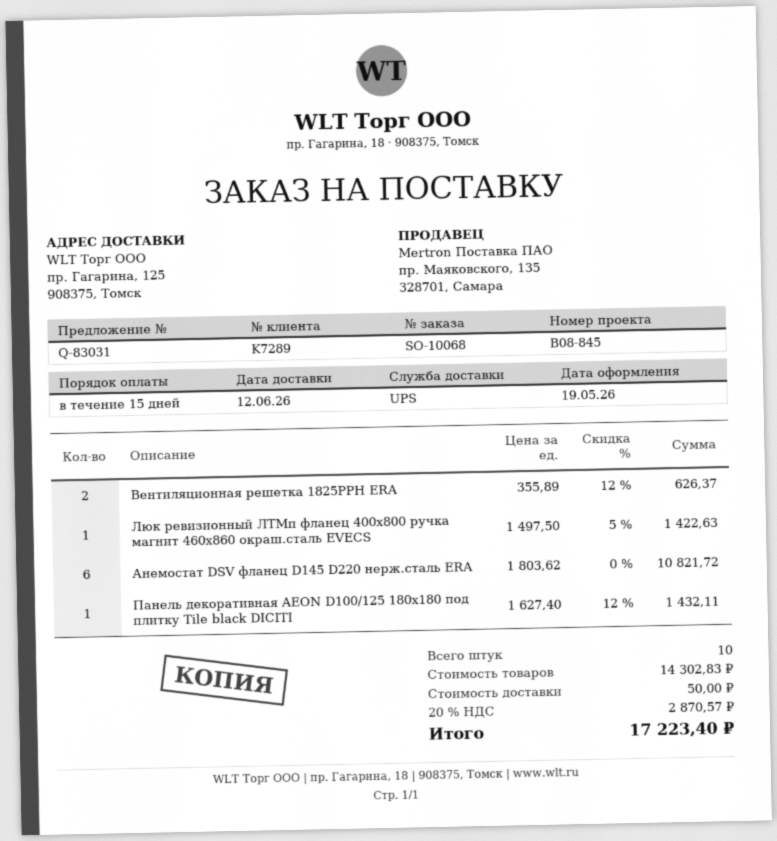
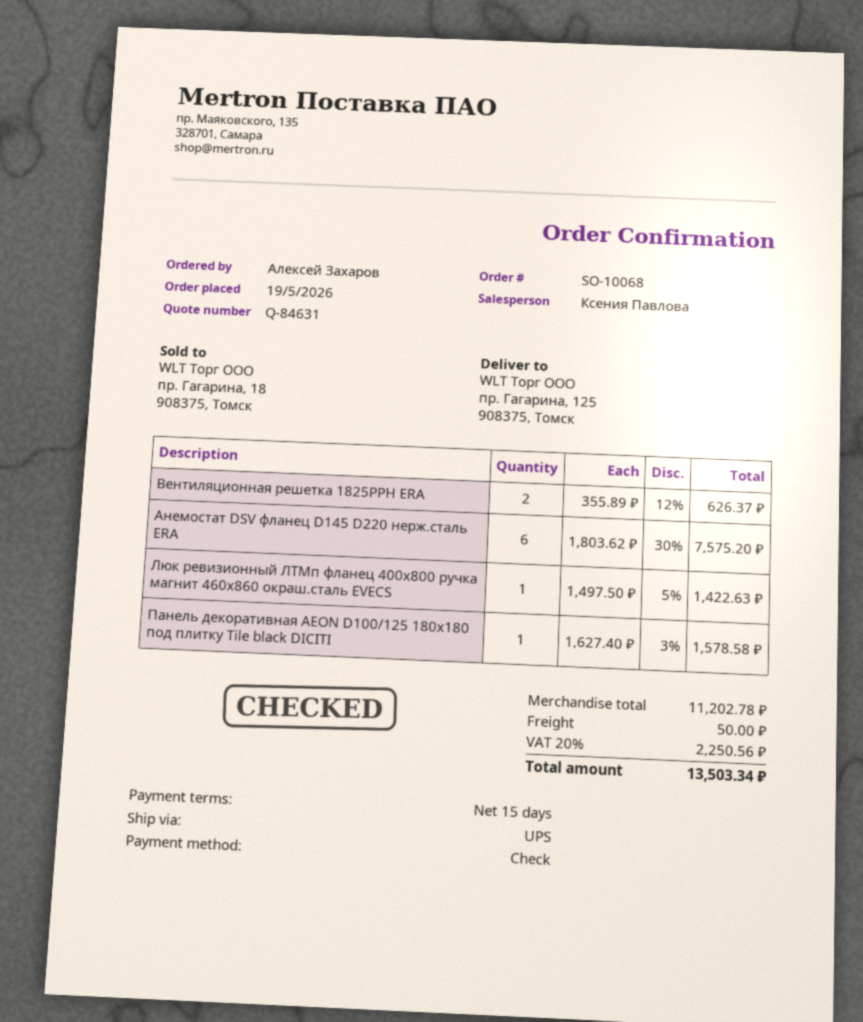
quote number: Q-83031 -> Q-84631
Анемостат DSV фланец D145 D220 нерж.сталь ERA: 6 x 1803.62 = 10821.72 -> 6 x 1803.62 - 30% = 7575.20
Панель декоративная AEON D100/125 180x180 под плитку Tile black DICITI: 1 x 1627.40 - 12% = 1432.11 -> 1 x 1627.40 - 3% = 1578.58
subtotal: 14302.83 -> 11202.78
tax: 20% = 2870.57 -> 20% = 2250.56
total: 17223.40 -> 13503.34

